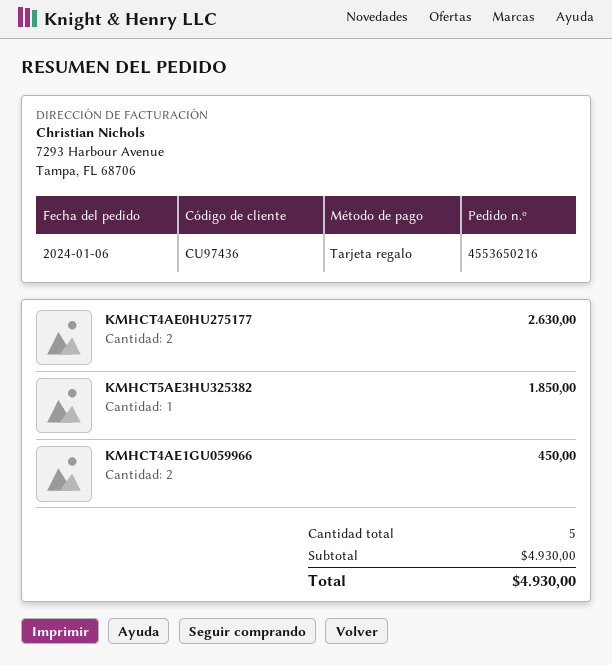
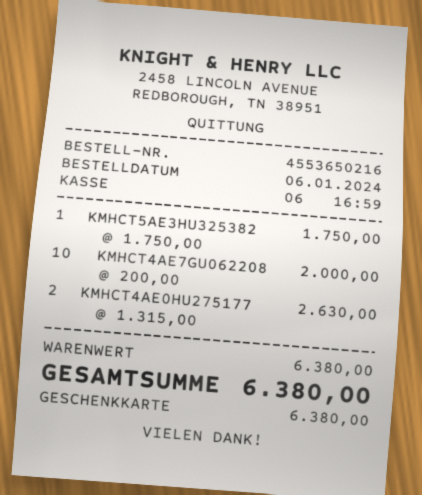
KMHCT5AE3HU325382: 1 for 1850.00 -> 1 for 1750.00
KMHCT4AE1GU059966: 2 for 450.00 -> none
KMHCT4AE7GU062208: none -> 10 for 2000.00
subtotal: 4930.00 -> 6380.00
total: 4930.00 -> 6380.00

